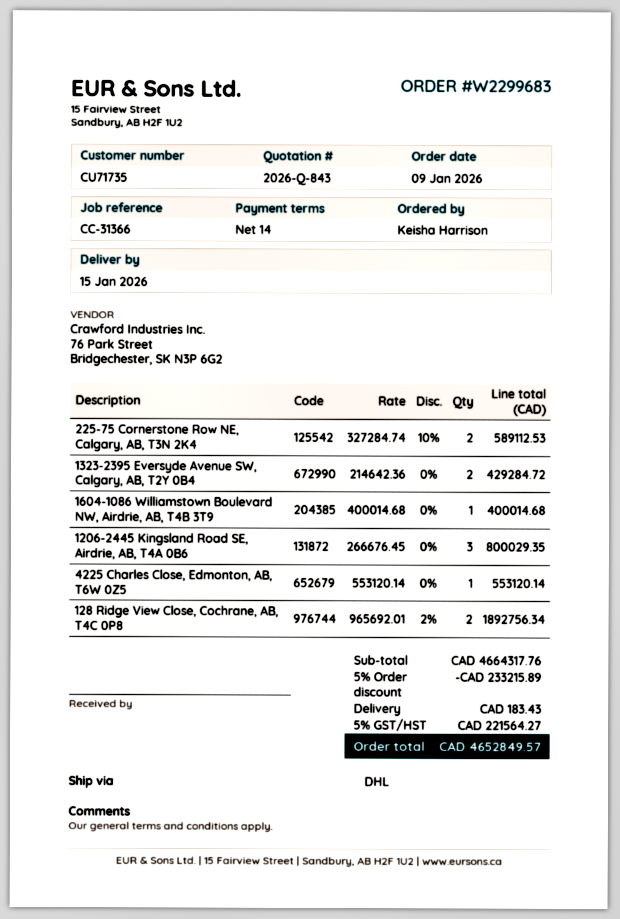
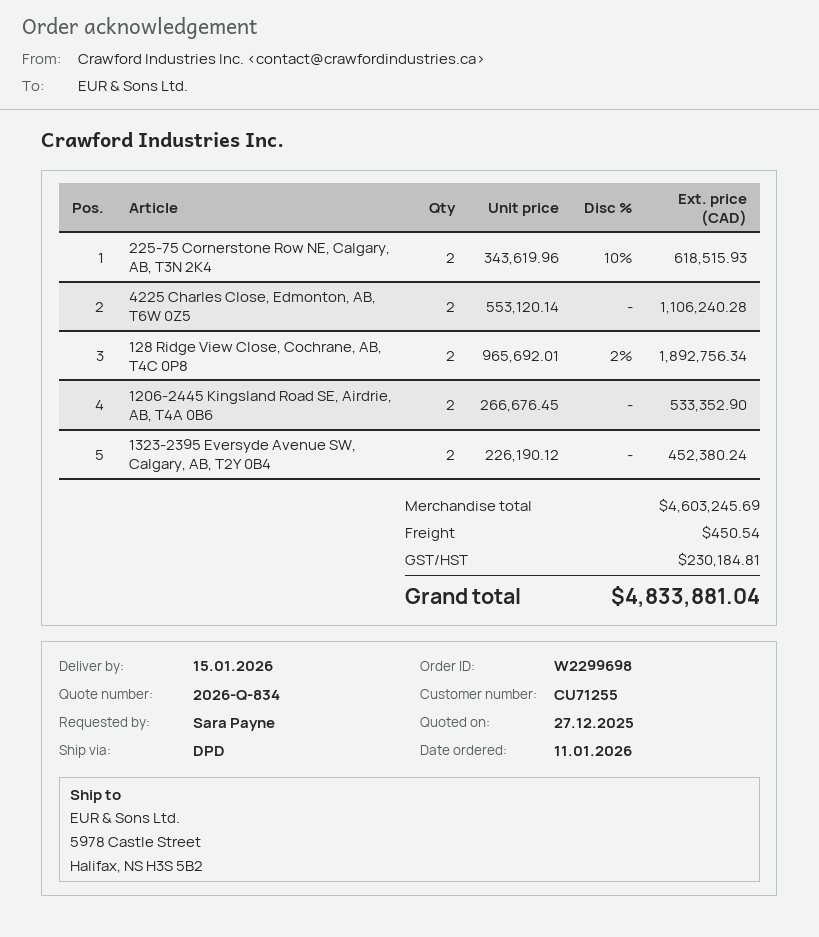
quote number: 2026-Q-843 -> 2026-Q-834
order number: W2299683 -> W2299698
order date: 2026-01-09 -> 2026-01-11
customer number: CU71735 -> CU71255
ordered by: Keisha Harrison -> Sara Payne
shipping method: DHL -> DPD
225-75 Cornerstone Row NE, Calgary, AB, T3N 2K4: 2 x 327284.74 - 10% = 589112.53 -> 2 x 343619.96 - 10% = 618515.93
1323-2395 Eversyde Avenue SW, Calgary, AB, T2Y 0B4: 2 x 214642.36 = 429284.72 -> 2 x 226190.12 = 452380.24
1604-1086 Williamstown Boulevard NW, Airdrie, AB, T4B 3T9: 1 x 400014.68 = 400014.68 -> none
1206-2445 Kingsland Road SE, Airdrie, AB, T4A 0B6: 3 x 266676.45 = 800029.35 -> 2 x 266676.45 = 533352.90
4225 Charles Close, Edmonton, AB, T6W 0Z5: 1 x 553120.14 = 553120.14 -> 2 x 553120.14 = 1106240.28
subtotal: 4664317.76 -> 4603245.69
discount: 5% = 233215.89 -> none
shipping: 183.43 -> 450.54
tax: 221564.27 -> 230184.81
total: 4652849.57 -> 4833881.04

